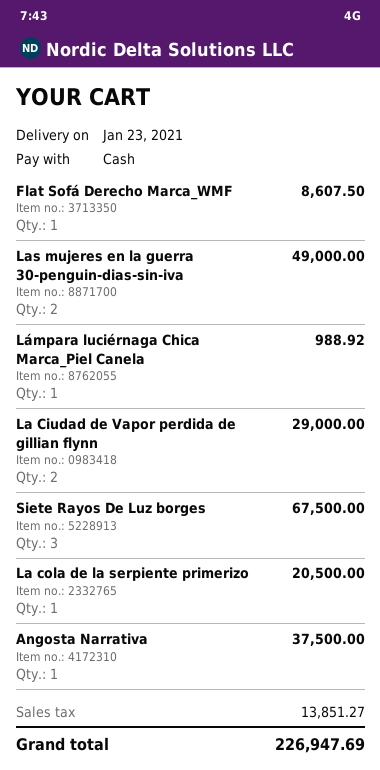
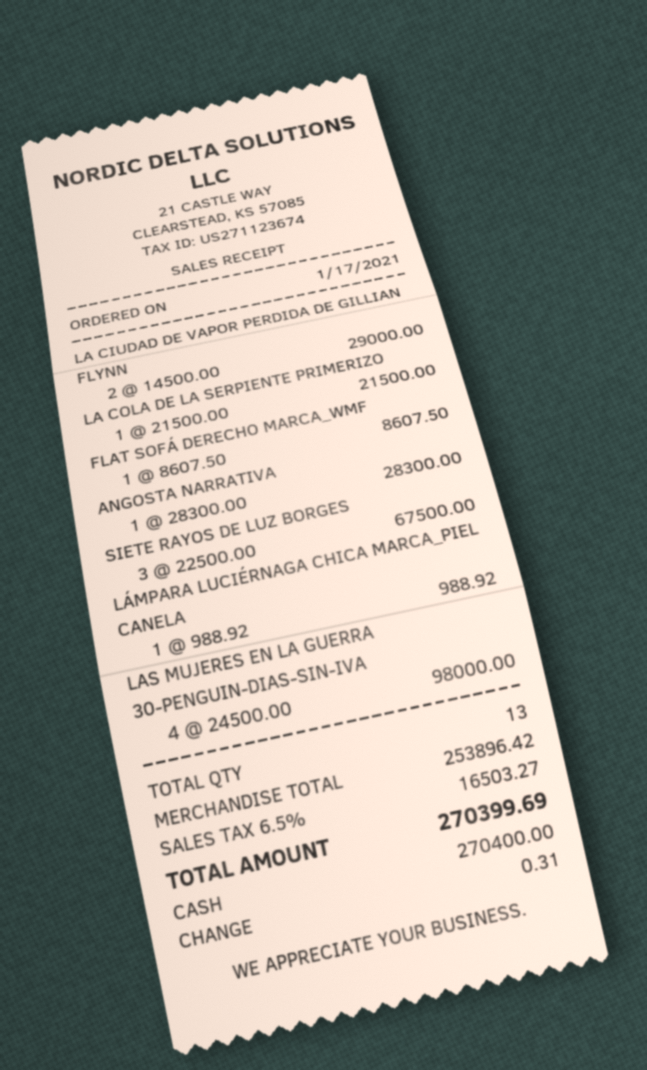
Las mujeres en la guerra 30-penguin-dias-sin-iva: 2 for 49000.00 -> 4 for 98000.00
La cola de la serpiente primerizo: 1 for 20500.00 -> 1 for 21500.00
Angosta Narrativa: 1 for 37500.00 -> 1 for 28300.00
tax: 13851.27 -> 16503.27
total: 226947.69 -> 270399.69

